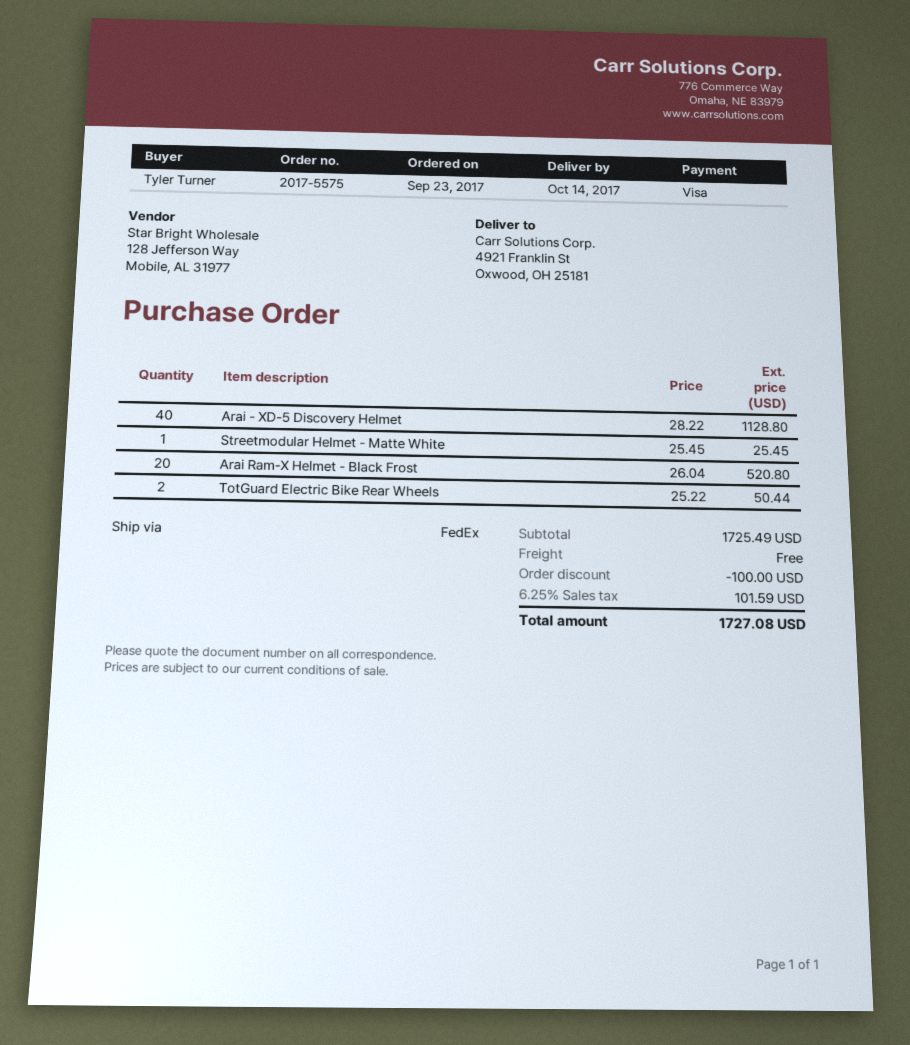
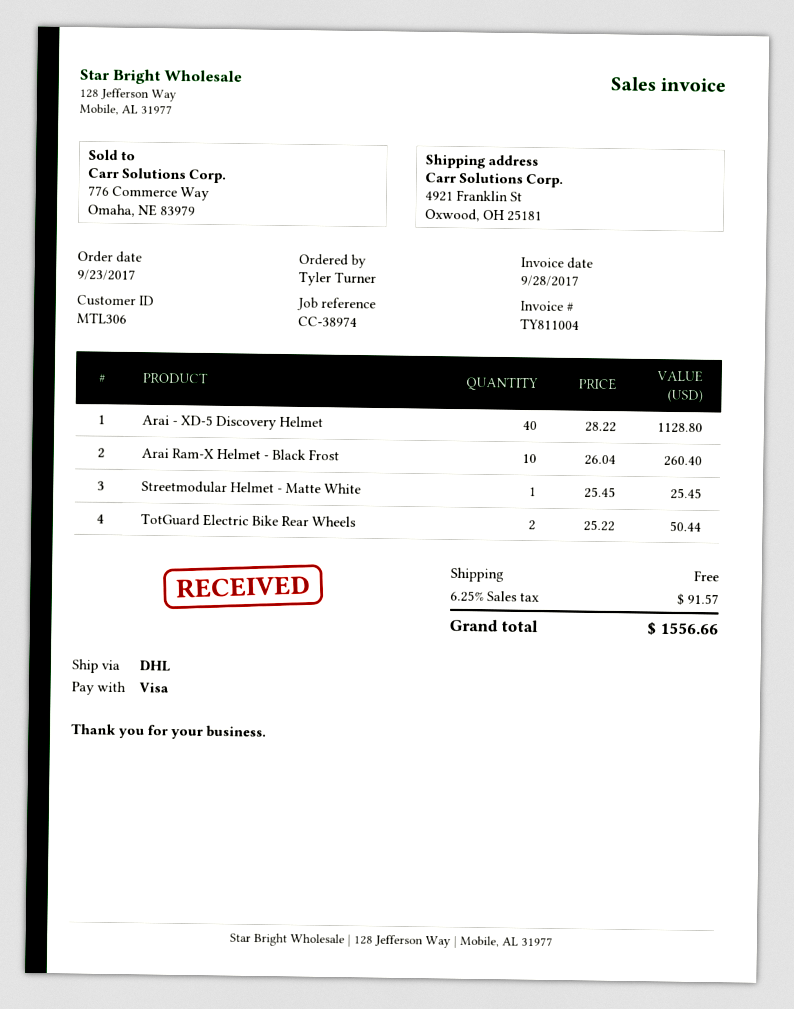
shipping method: FedEx -> DHL
Arai Ram-X Helmet - Black Frost: 20 x 26.04 = 520.80 -> 10 x 26.04 = 260.40
discount: 100.00 -> none
tax: 6.25% = 101.59 -> 6.25% = 91.57
total: 1727.08 -> 1556.66

